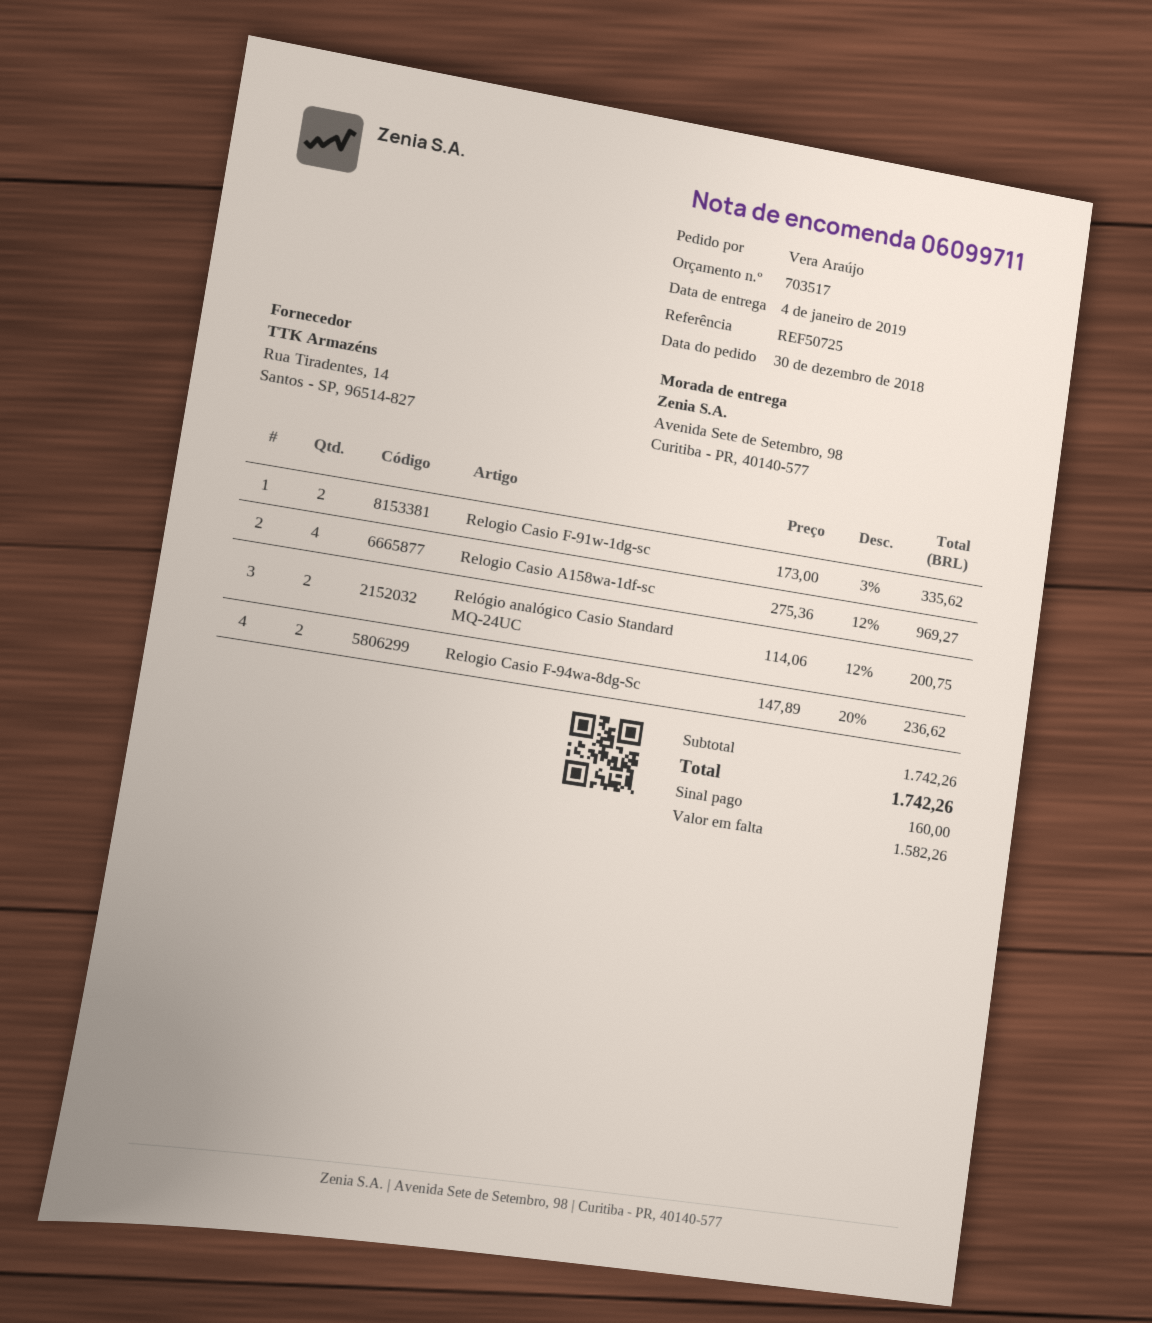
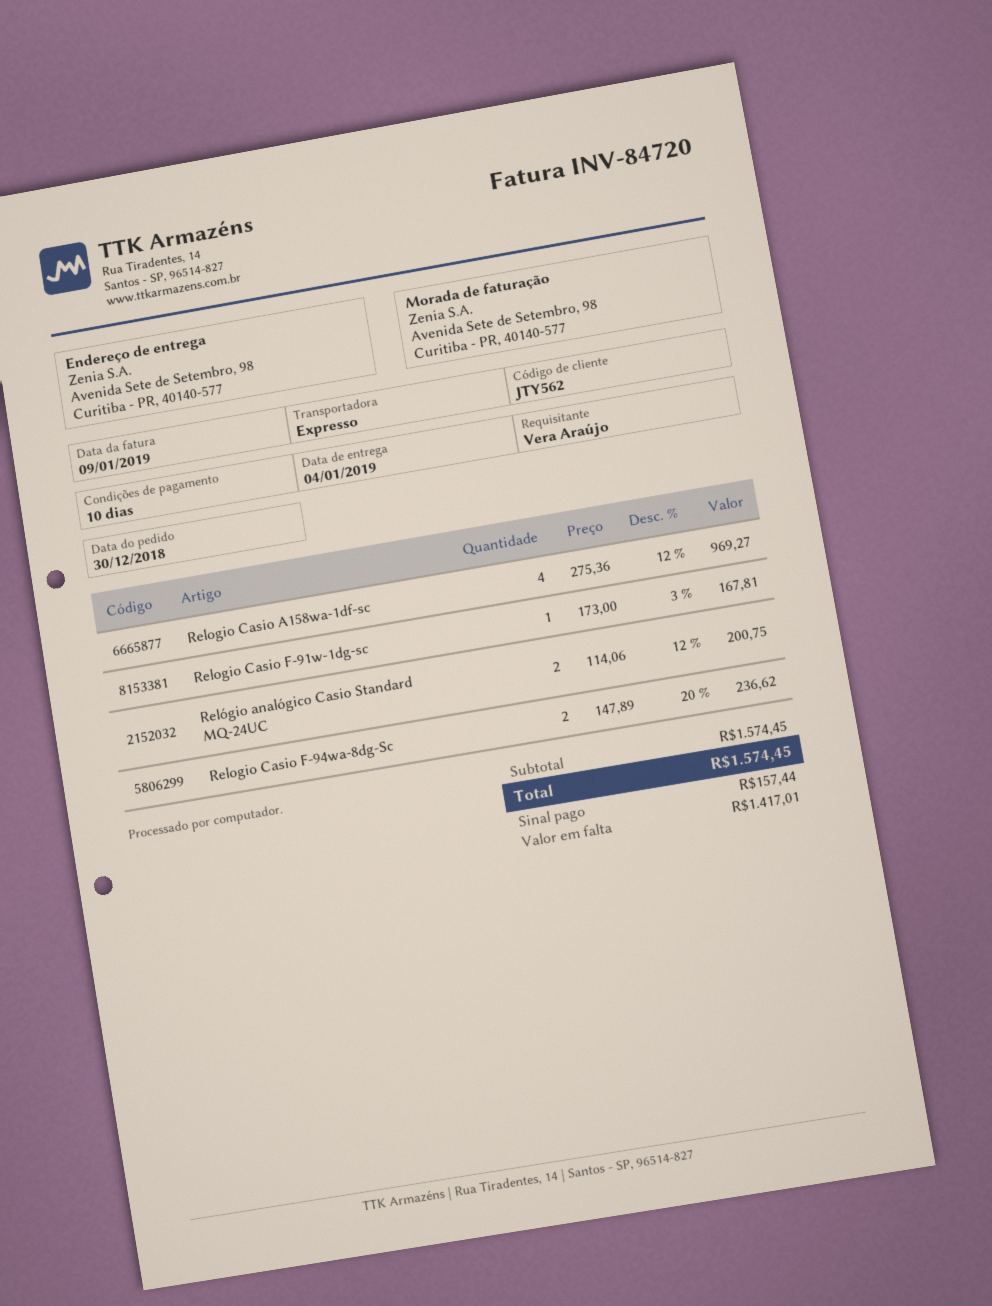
Relogio Casio F-91w-1dg-sc: 2 x 173.00 - 3% = 335.62 -> 1 x 173.00 - 3% = 167.81
subtotal: 1742.26 -> 1574.45
total: 1742.26 -> 1574.45
deposit: 160.00 -> 157.44
balance: 1582.26 -> 1417.01

